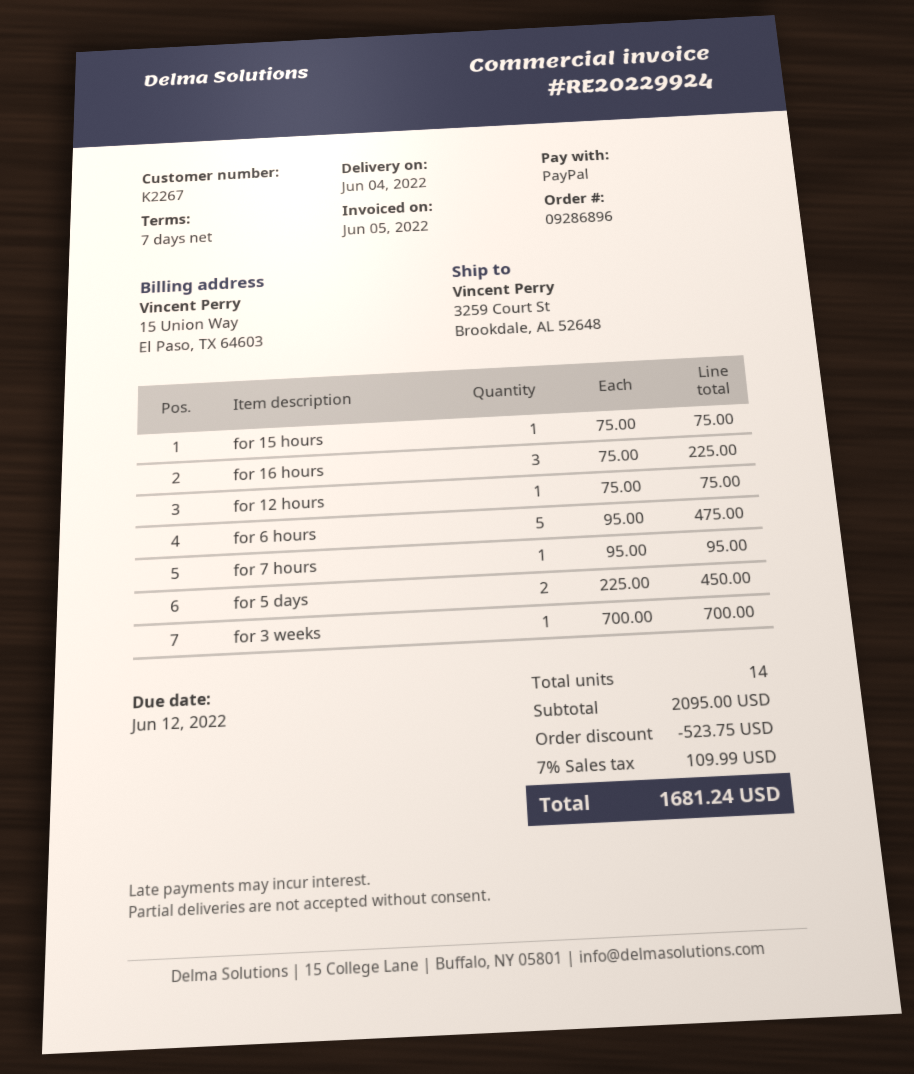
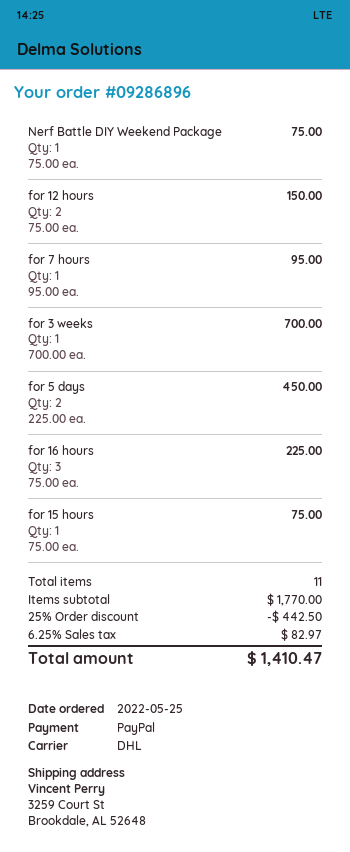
for 12 hours: 1 x 75.00 = 75.00 -> 2 x 75.00 = 150.00
for 6 hours: 5 x 95.00 = 475.00 -> none
Nerf Battle DIY Weekend Package: none -> 1 x 75.00 = 75.00
total quantity: 14 -> 11
subtotal: 2095.00 -> 1770.00
discount: 523.75 -> 442.50
tax: 7% = 109.99 -> 6.25% = 82.97
total: 1681.24 -> 1410.47

